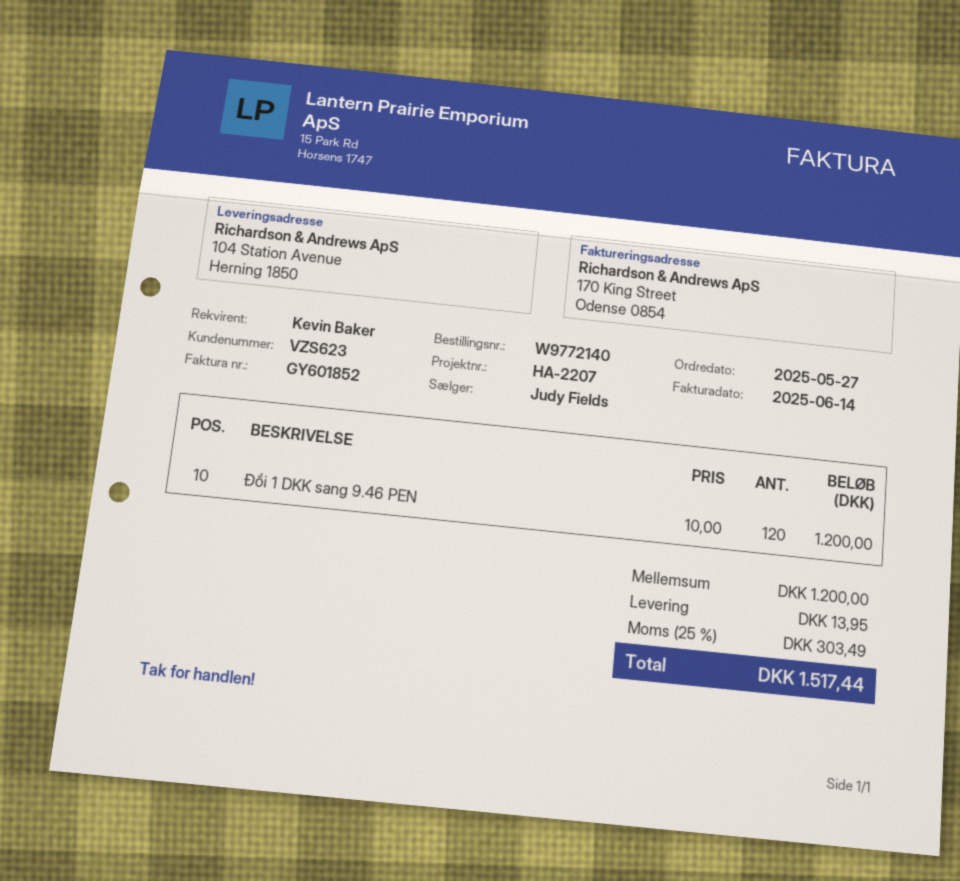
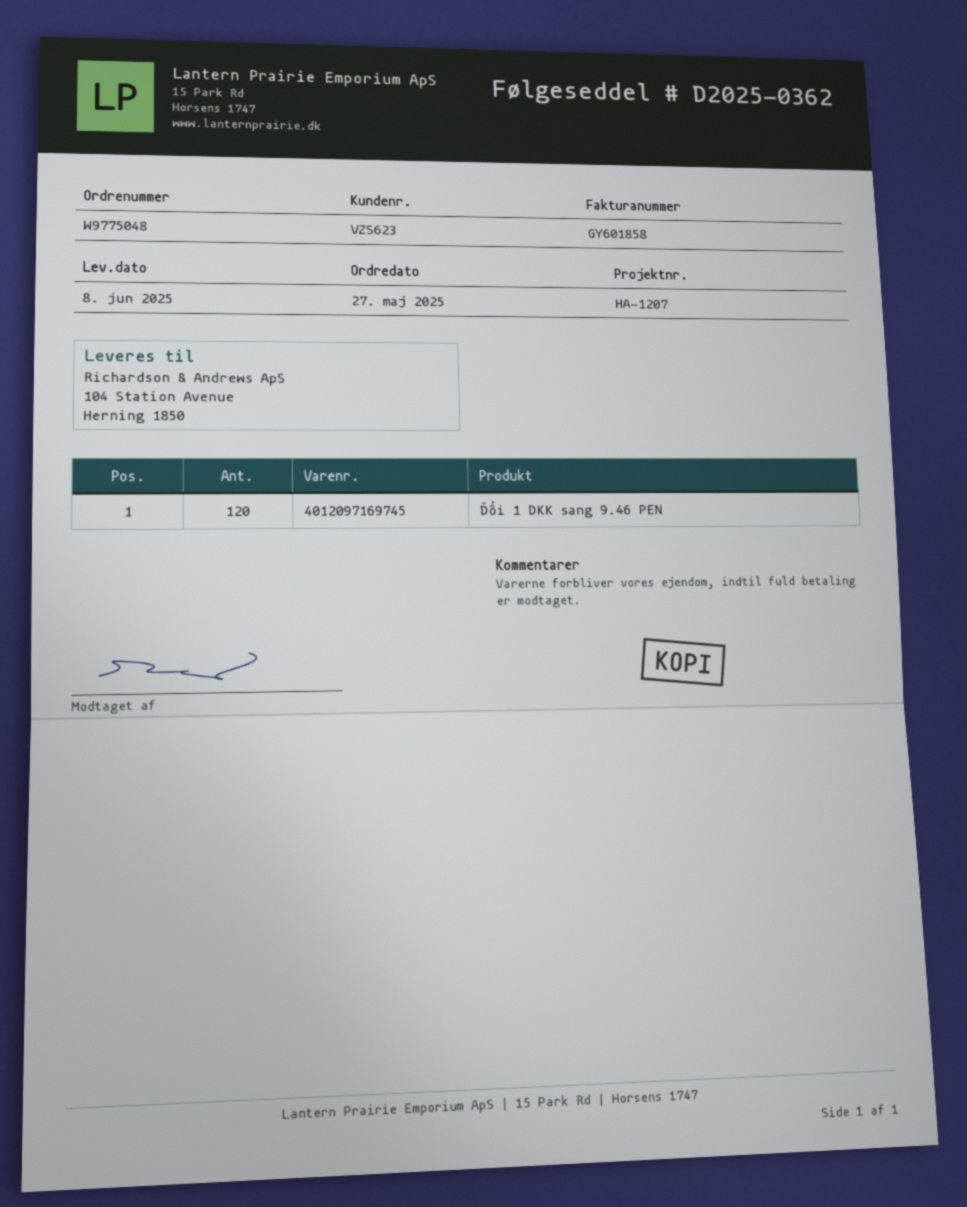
order number: W9772140 -> W9775048
invoice number: GY601852 -> GY601858
reference: HA-2207 -> HA-1207

